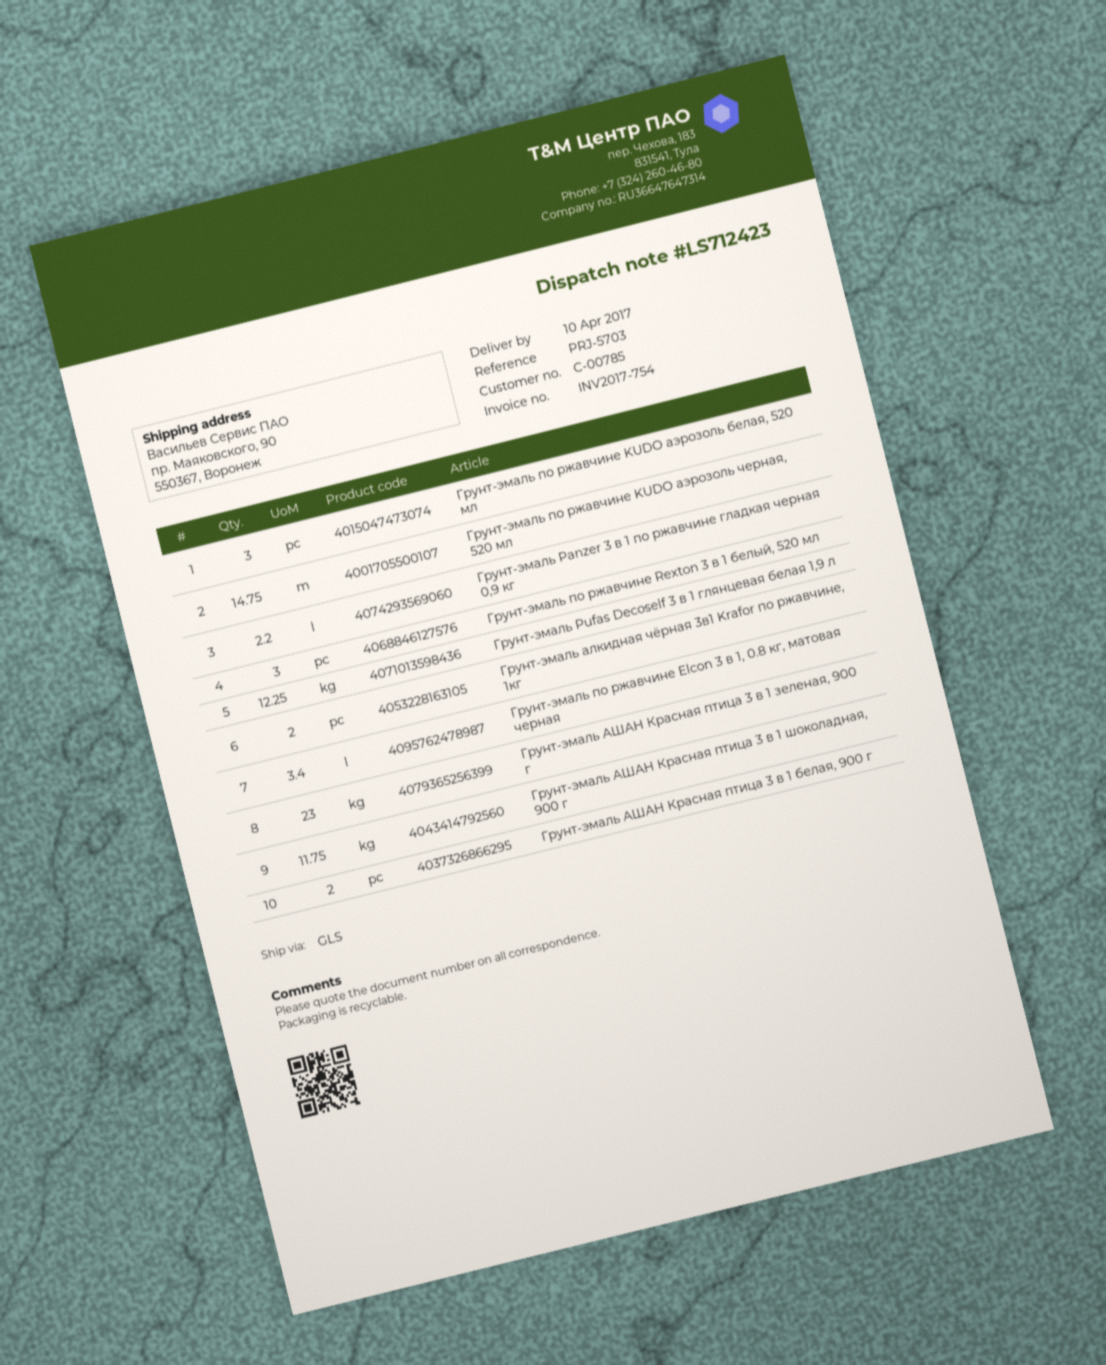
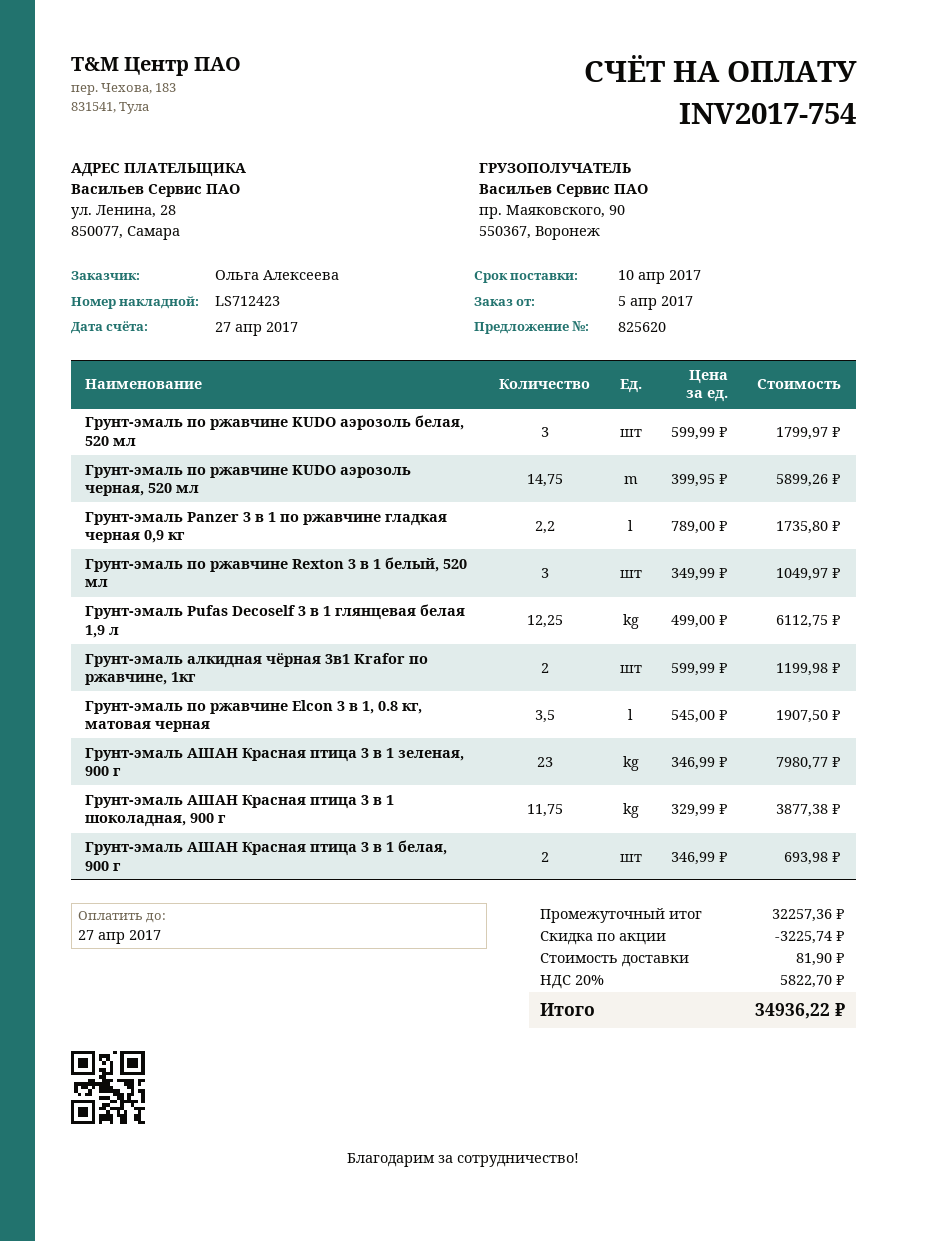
Грунт-эмаль по ржавчине Elcon 3 в 1, 0.8 кг, матовая черная: 3.4 -> 3.5

